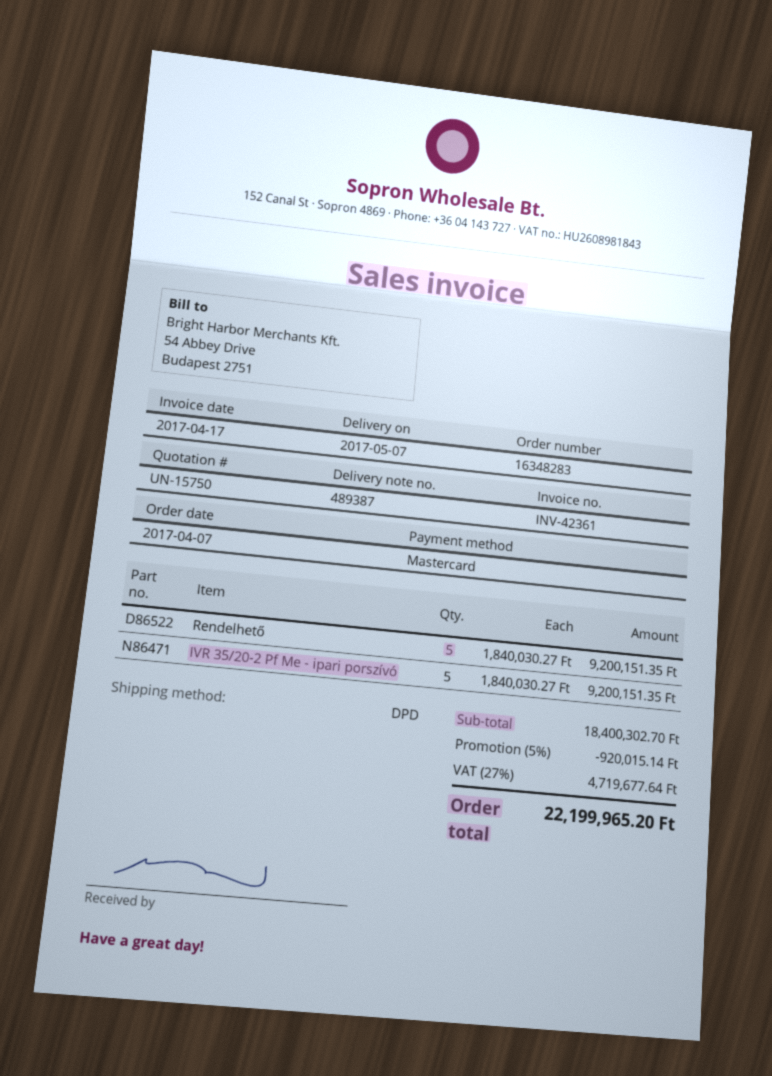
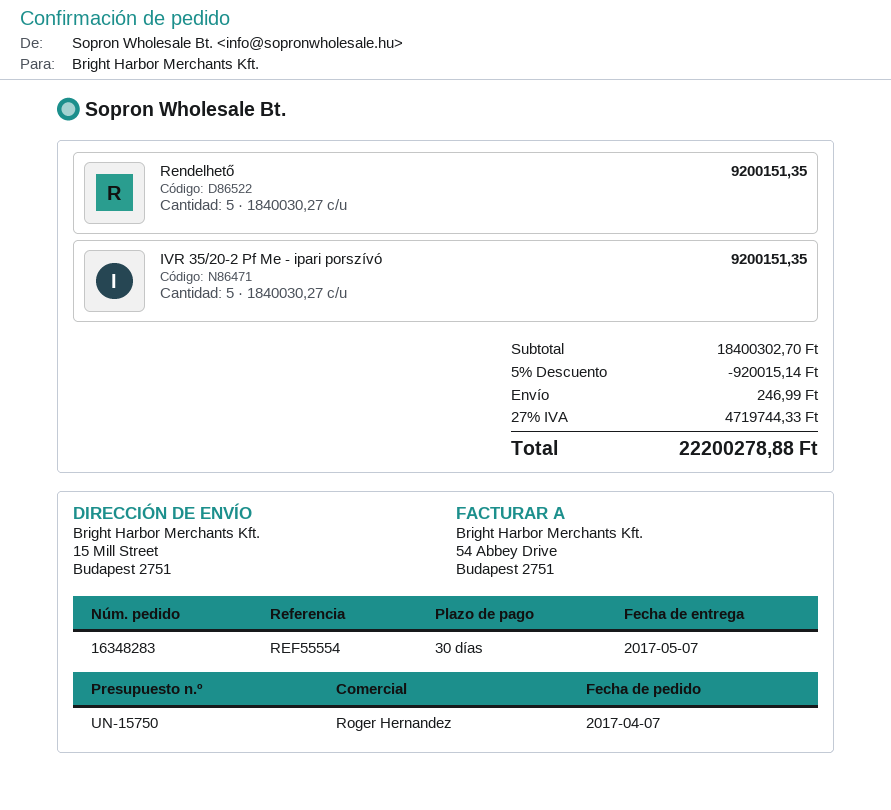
shipping: none -> 246.99
tax: 27% = 4719677.64 -> 27% = 4719744.33
total: 22199965.20 -> 22200278.88

